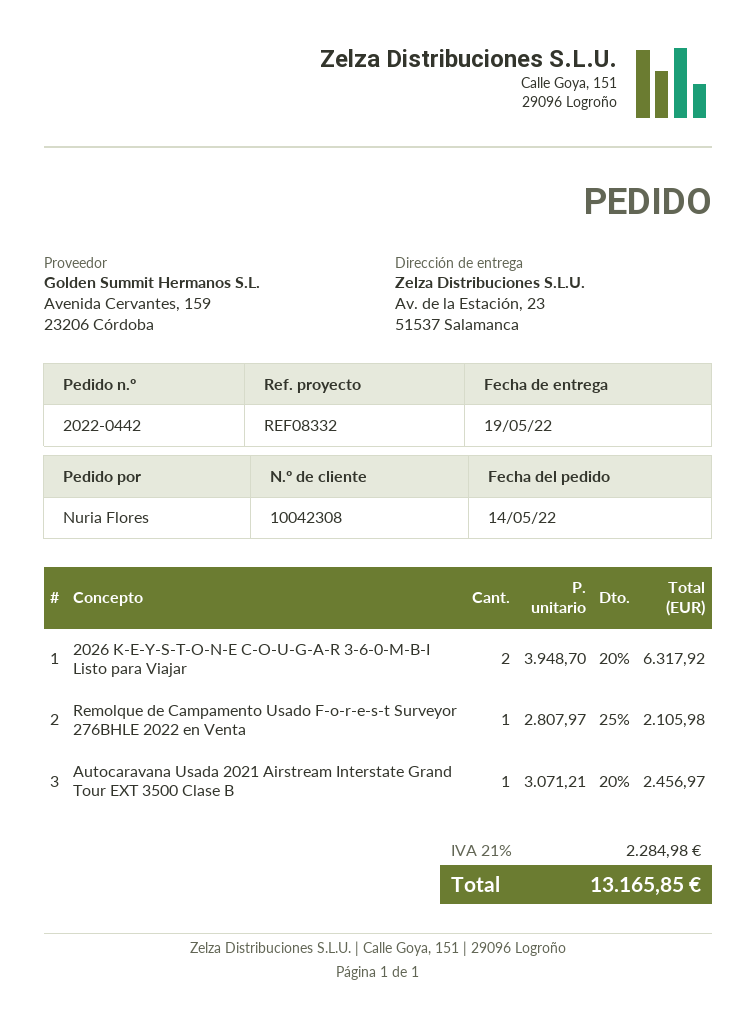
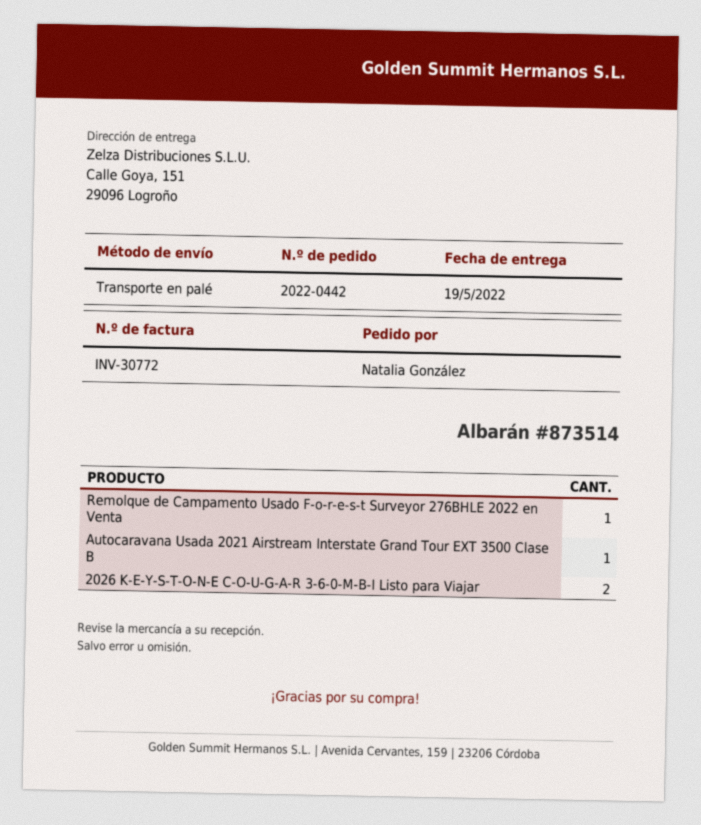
ordered by: Nuria Flores -> Natalia González
ship to: Av. de la Estación, 23, 51537 Salamanca -> Calle Goya, 151, 29096 Logroño

